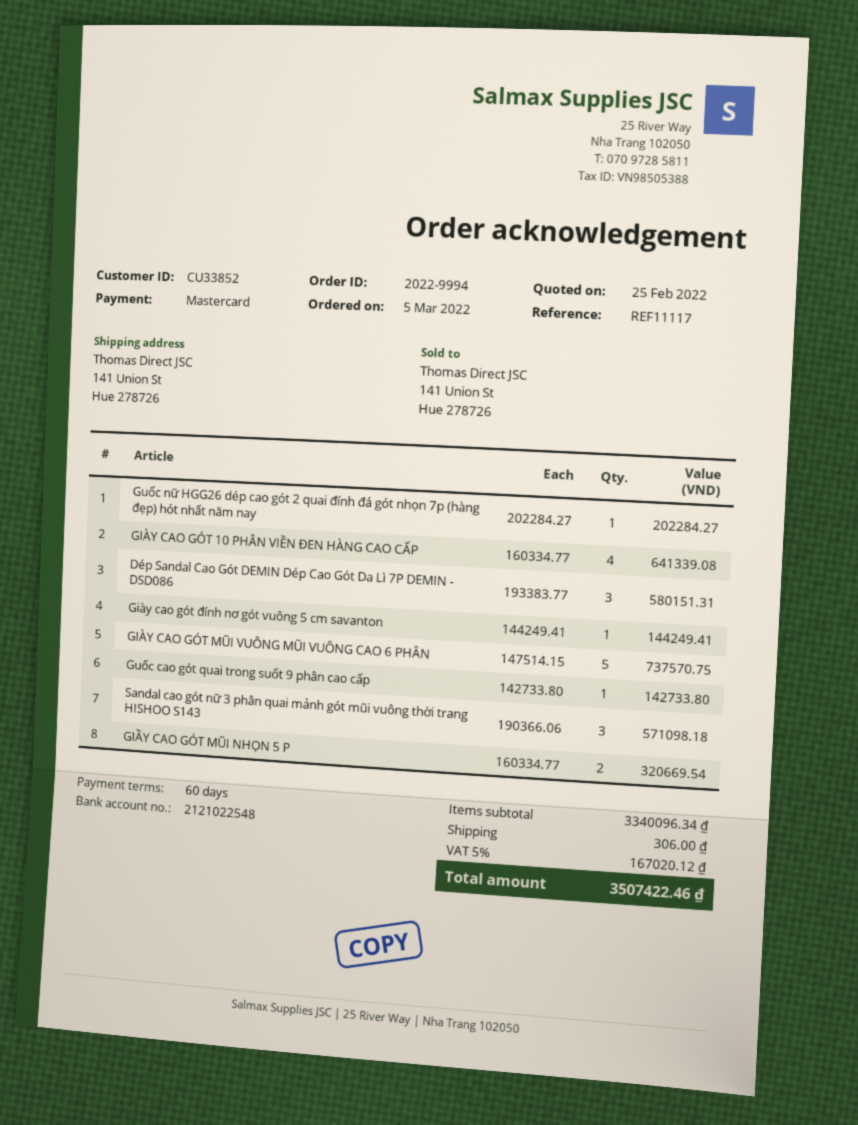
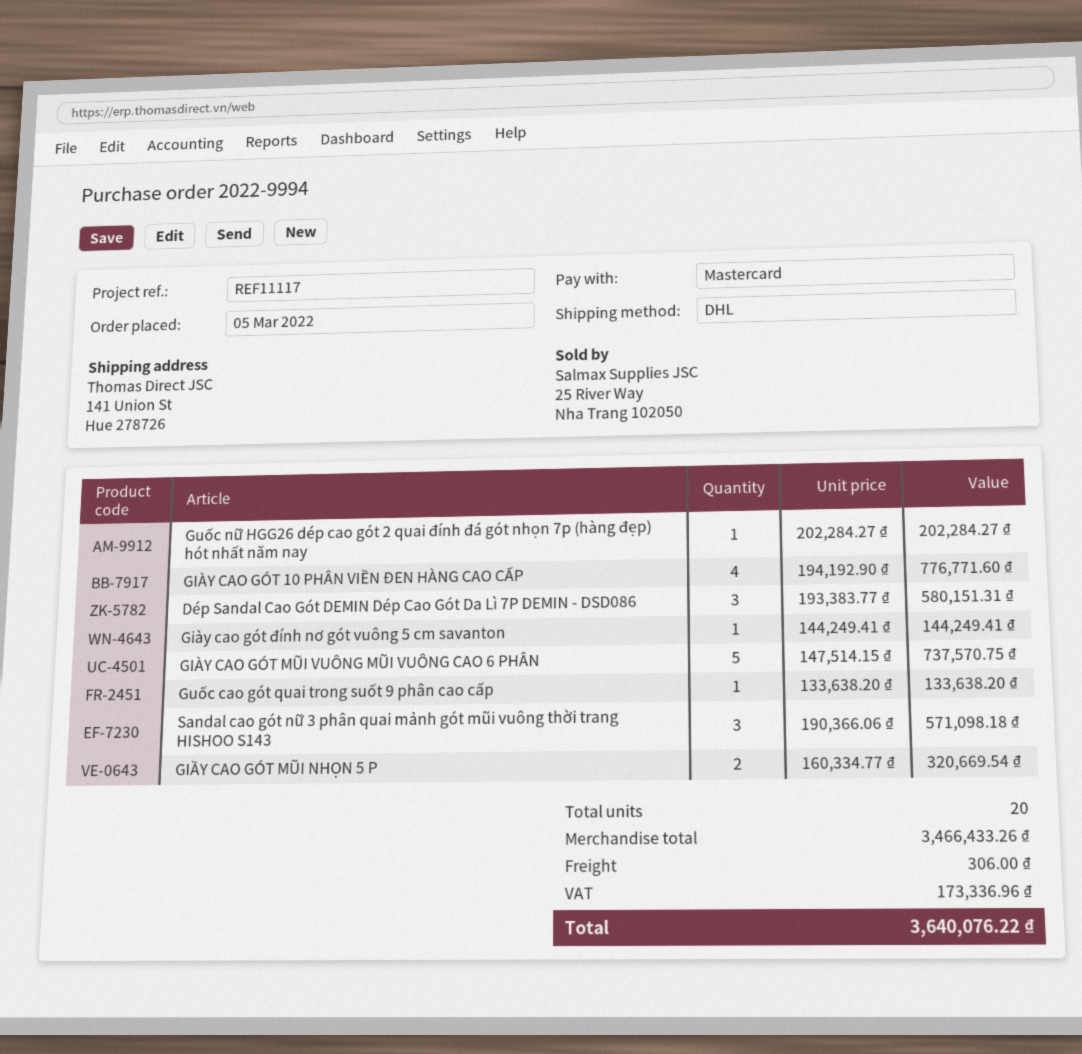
GIÀY CAO GÓT 10 PHÂN VIỀN ĐEN HÀNG CAO CẤP: 4 x 160334.77 = 641339.08 -> 4 x 194192.90 = 776771.60
Guốc cao gót quai trong suốt 9 phân cao cấp: 1 x 142733.80 = 142733.80 -> 1 x 133638.20 = 133638.20
subtotal: 3340096.34 -> 3466433.26
tax: 167020.12 -> 173336.96
total: 3507422.46 -> 3640076.22

